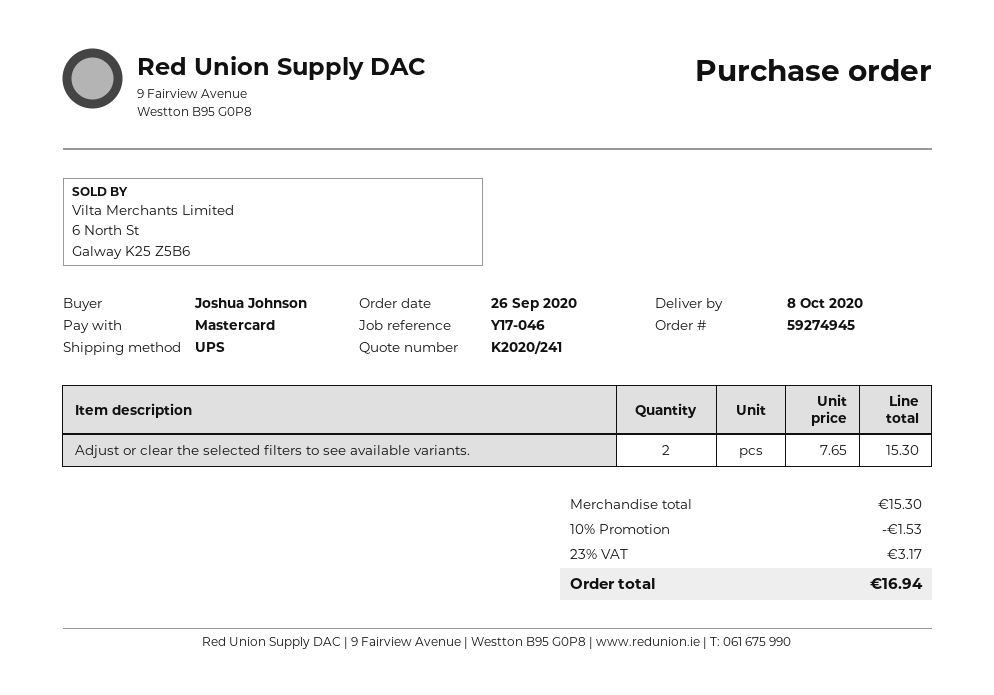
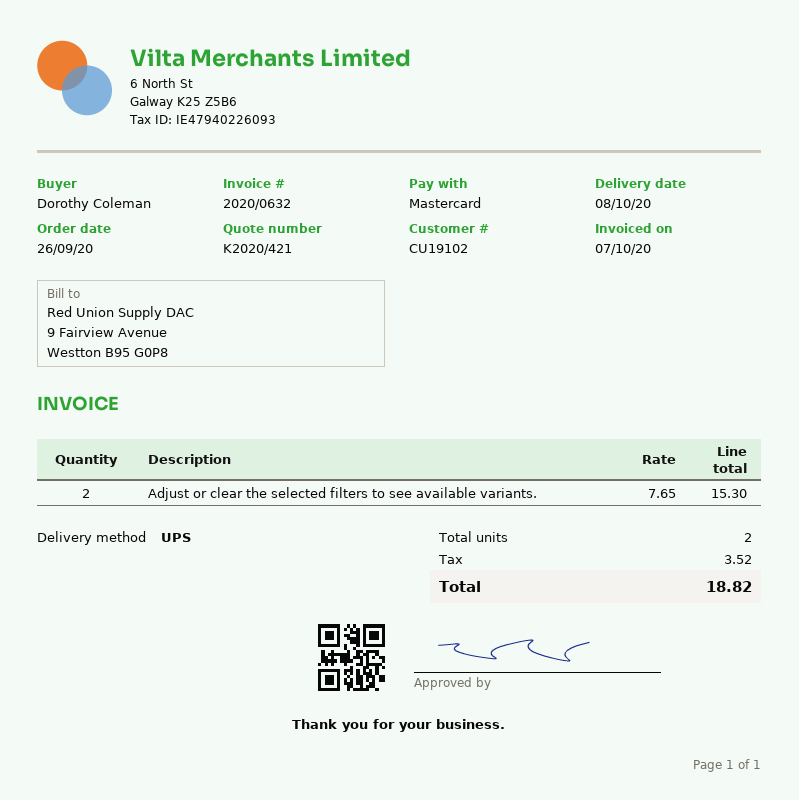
quote number: K2020/241 -> K2020/421
ordered by: Joshua Johnson -> Dorothy Coleman
discount: 10% = 1.53 -> none
tax: 3.17 -> 3.52
total: 16.94 -> 18.82

